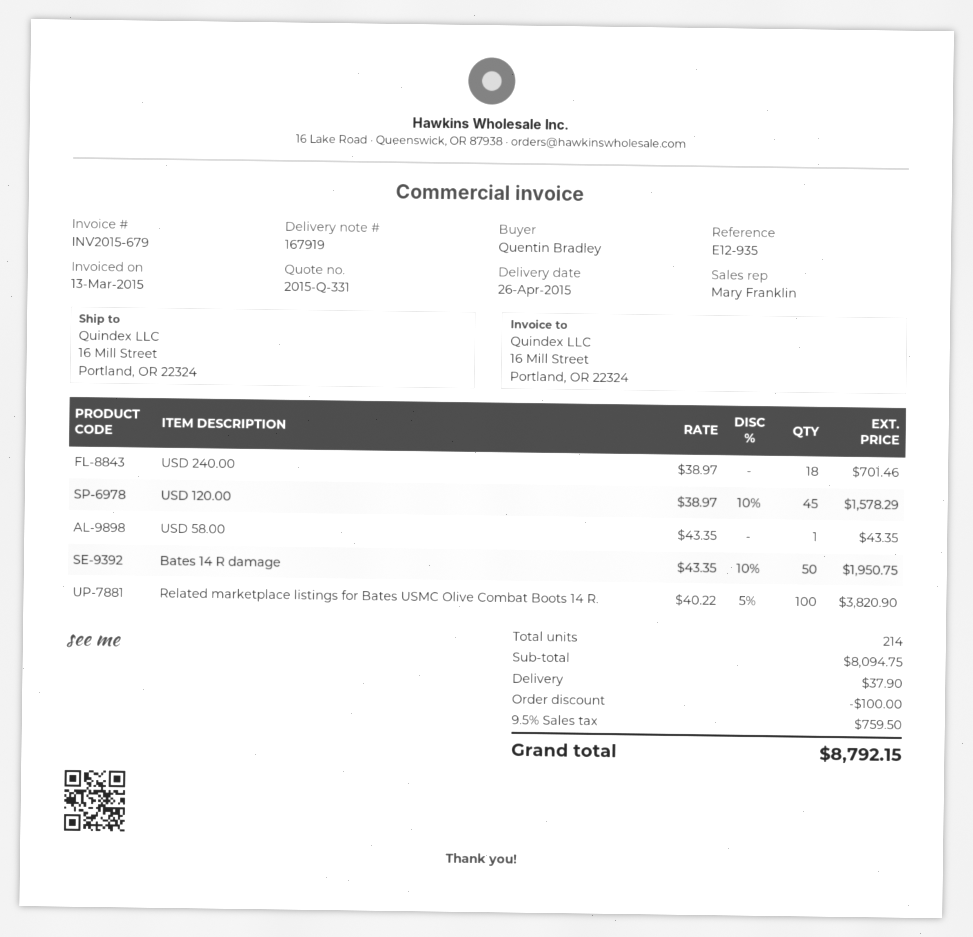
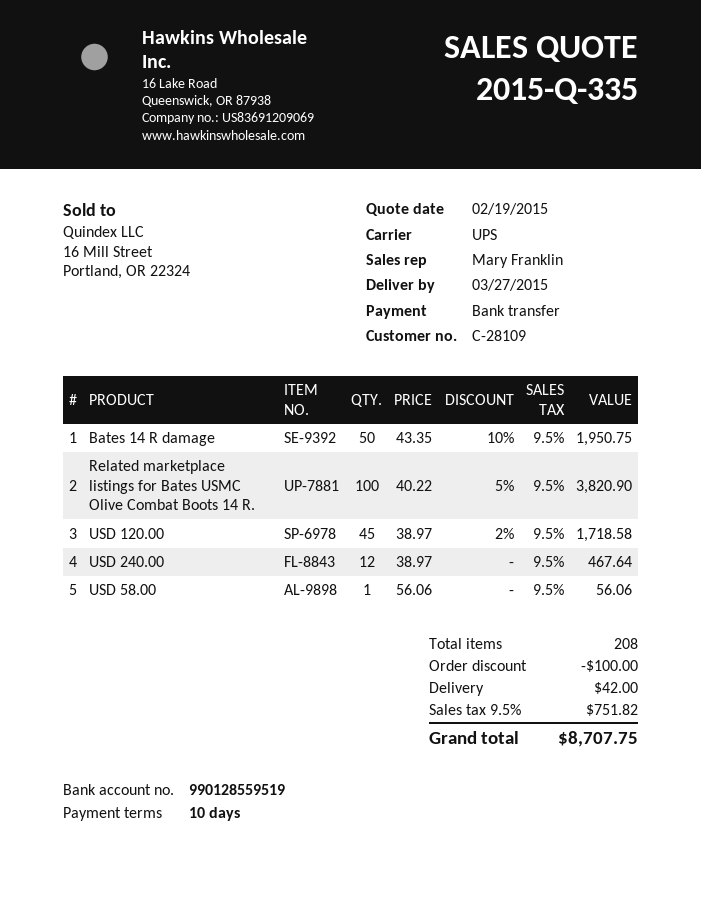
quote number: 2015-Q-331 -> 2015-Q-335
delivery date: 2015-04-26 -> 2015-03-27
USD 240.00: 18 x 38.97 = 701.46 -> 12 x 38.97 = 467.64
USD 120.00: 45 x 38.97 - 10% = 1578.29 -> 45 x 38.97 - 2% = 1718.58
USD 58.00: 1 x 43.35 = 43.35 -> 1 x 56.06 = 56.06
total quantity: 214 -> 208
shipping: 37.90 -> 42.00
tax: 9.5% = 759.50 -> 9.5% = 751.82
total: 8792.15 -> 8707.75

